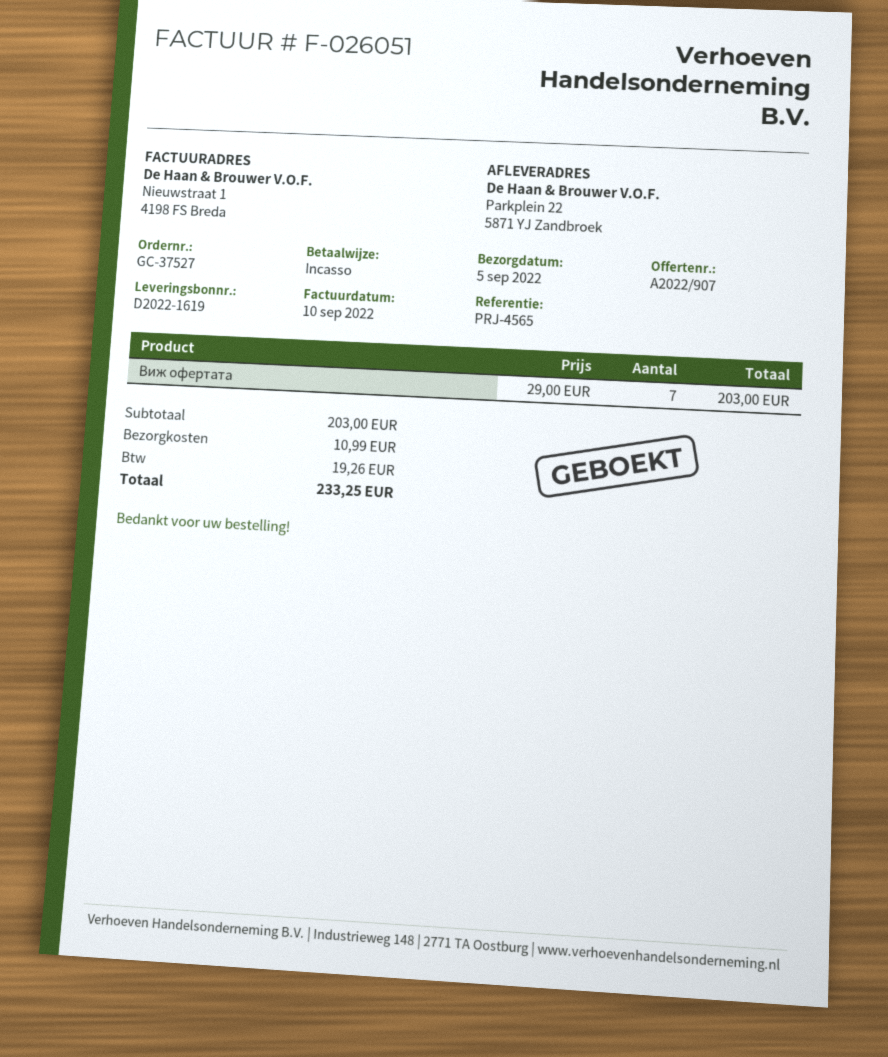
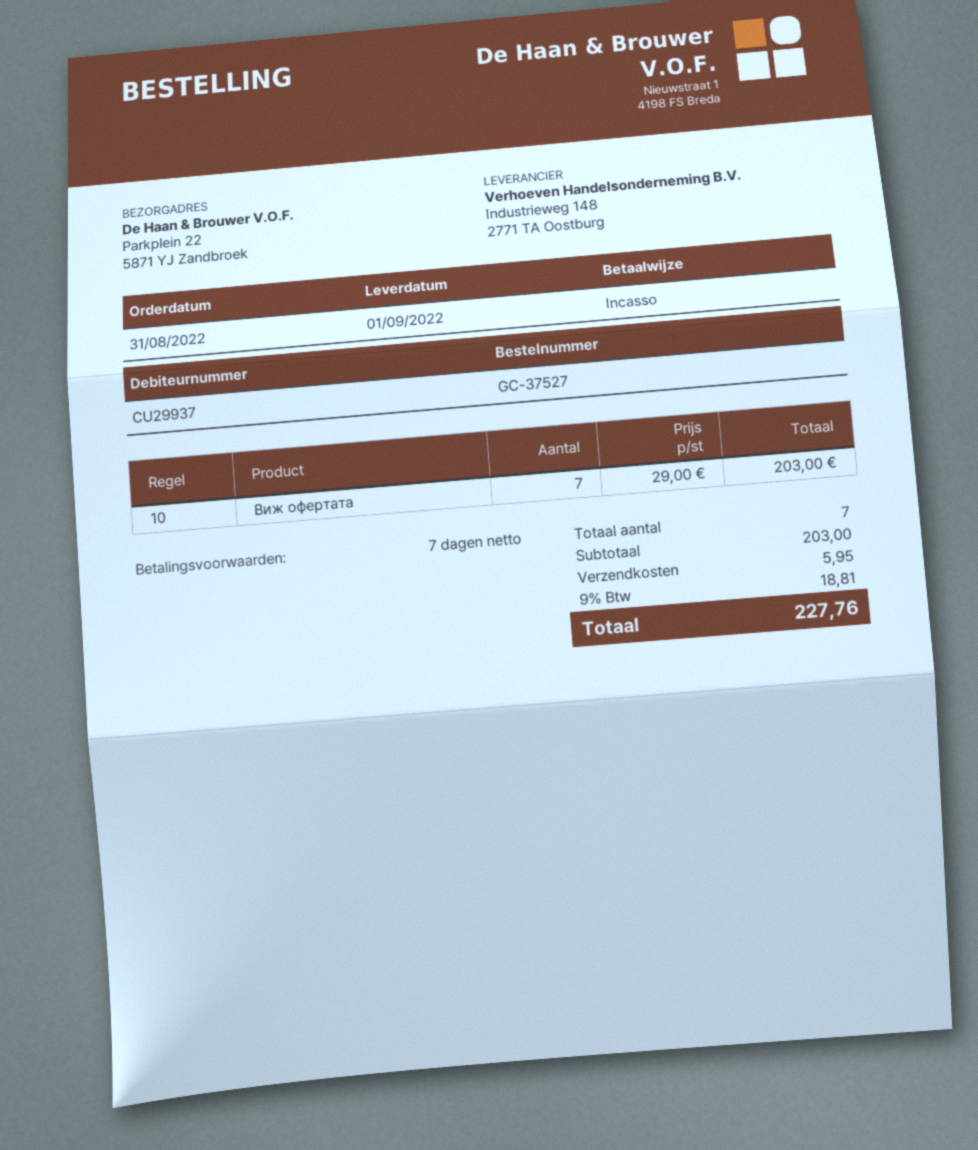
delivery date: 2022-09-05 -> 2022-09-01
shipping: 10.99 -> 5.95
tax: 19.26 -> 18.81
total: 233.25 -> 227.76

